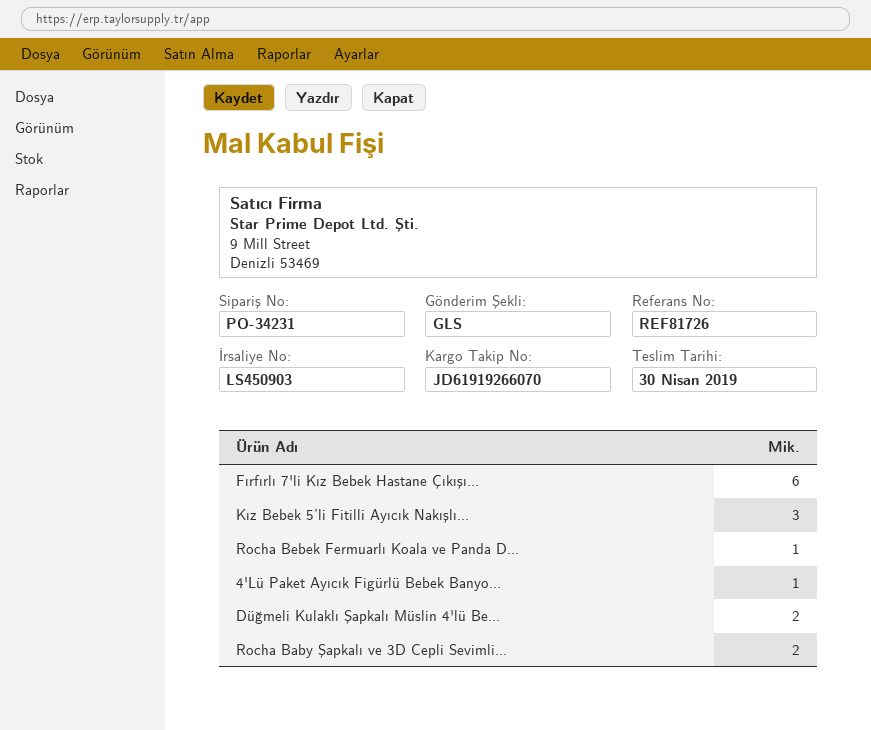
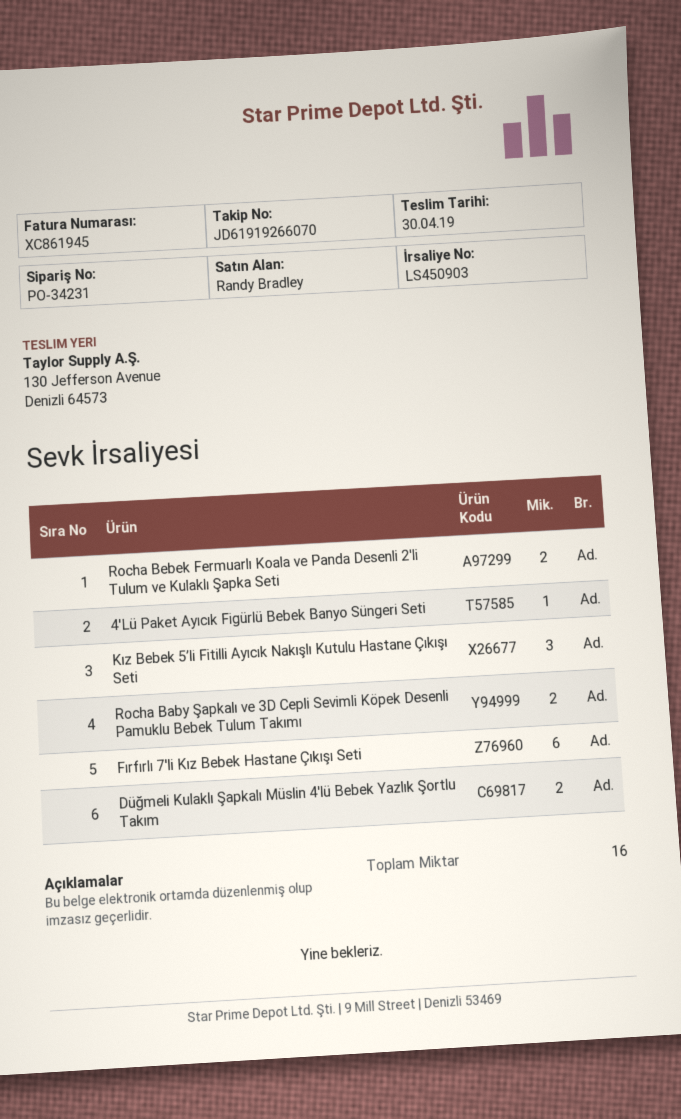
Rocha Bebek Fermuarlı Koala ve Panda D...: 1 -> 2

